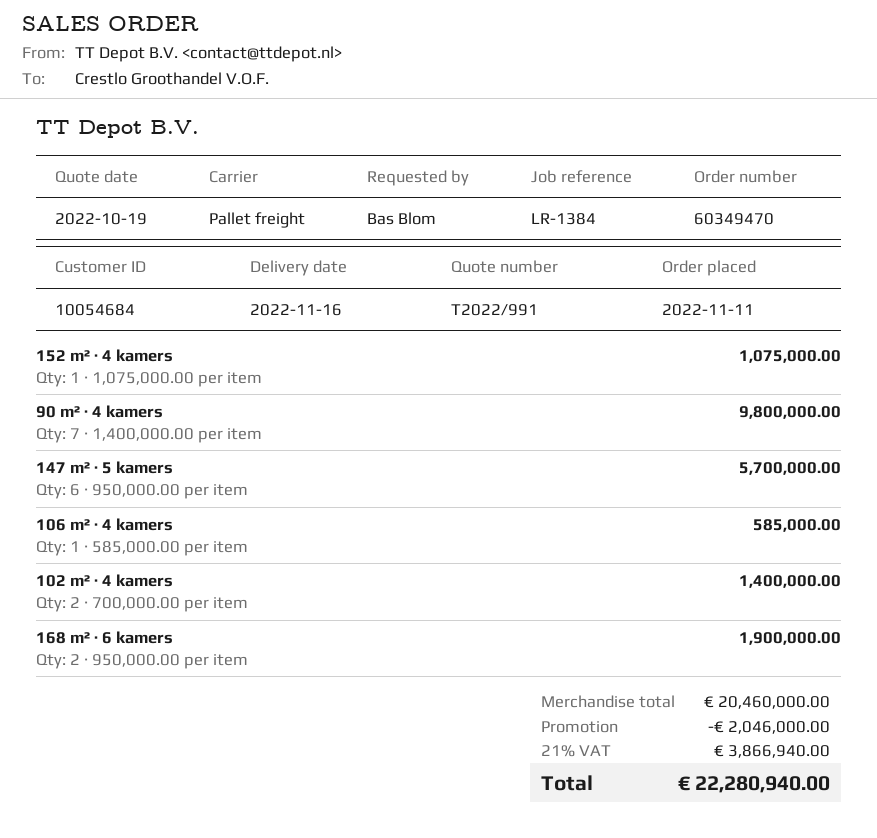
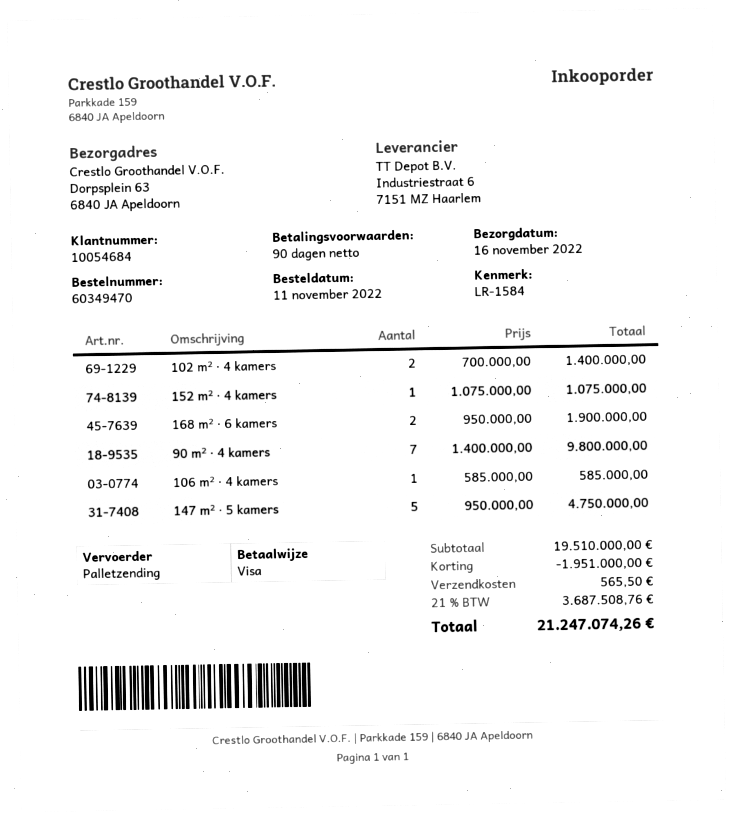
reference: LR-1384 -> LR-1584
147 m² · 5 kamers: 6 x 950000.00 = 5700000.00 -> 5 x 950000.00 = 4750000.00
subtotal: 20460000.00 -> 19510000.00
discount: 2046000.00 -> 1951000.00
shipping: none -> 565.50
tax: 21% = 3866940.00 -> 21% = 3687508.76
total: 22280940.00 -> 21247074.26

